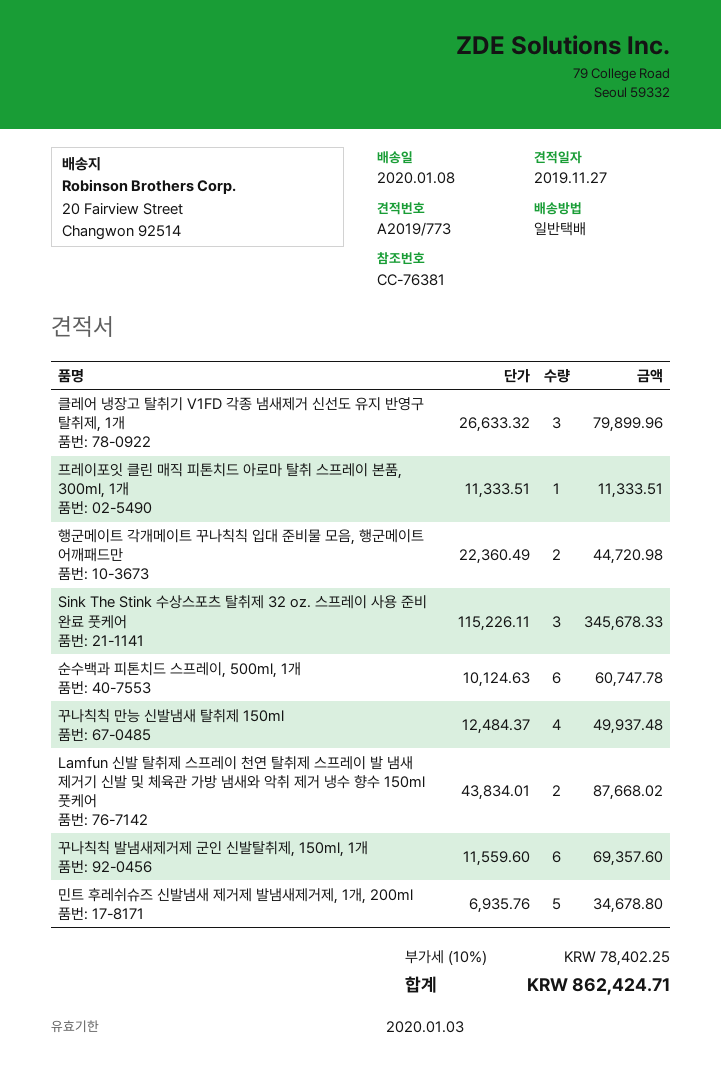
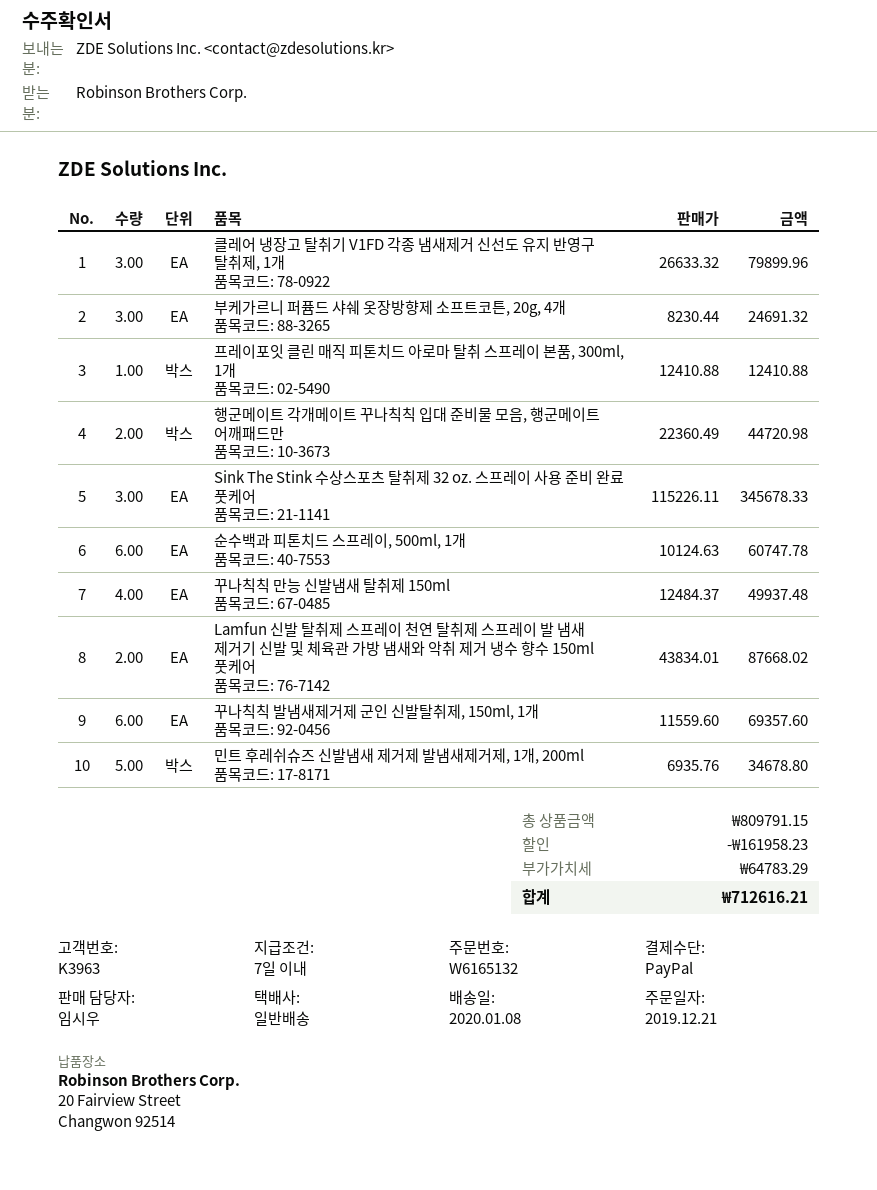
프레이포잇 클린 매직 피톤치드 아로마 탈취 스프레이 본품, 300ml, 1개: 1 x 11333.51 = 11333.51 -> 1 x 12410.88 = 12410.88
부케가르니 퍼퓸드 샤쉐 옷장방향제 소프트코튼, 20g, 4개: none -> 3 x 8230.44 = 24691.32
discount: none -> 161958.23
tax: 78402.25 -> 64783.29
total: 862424.71 -> 712616.21

